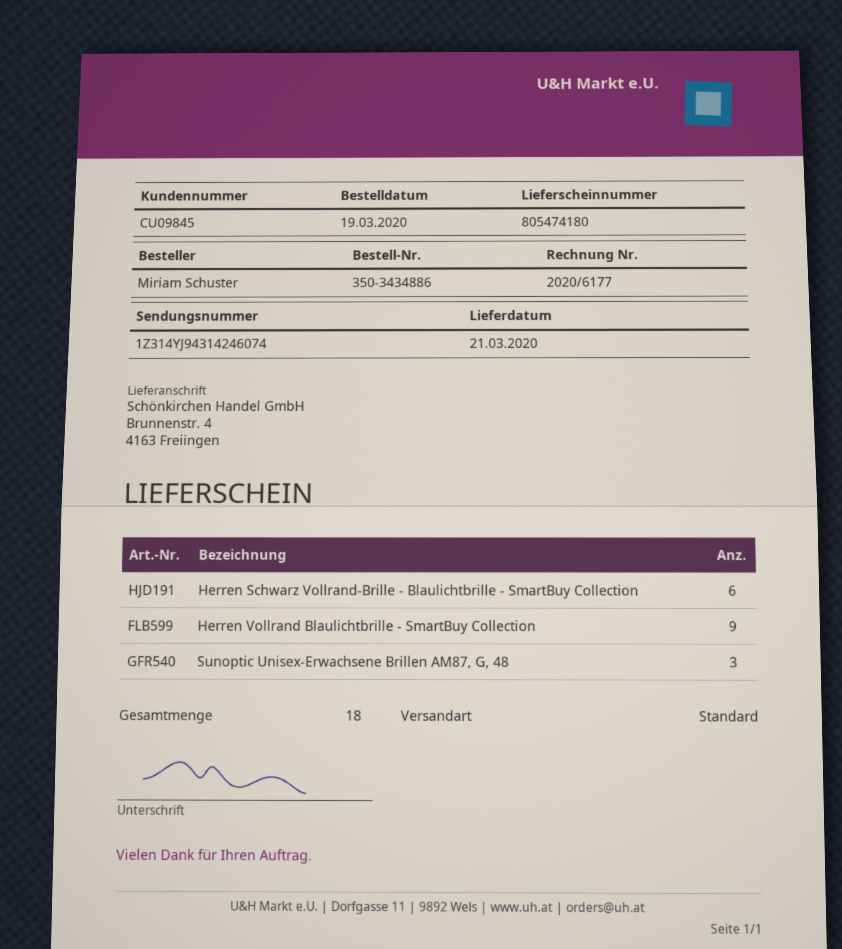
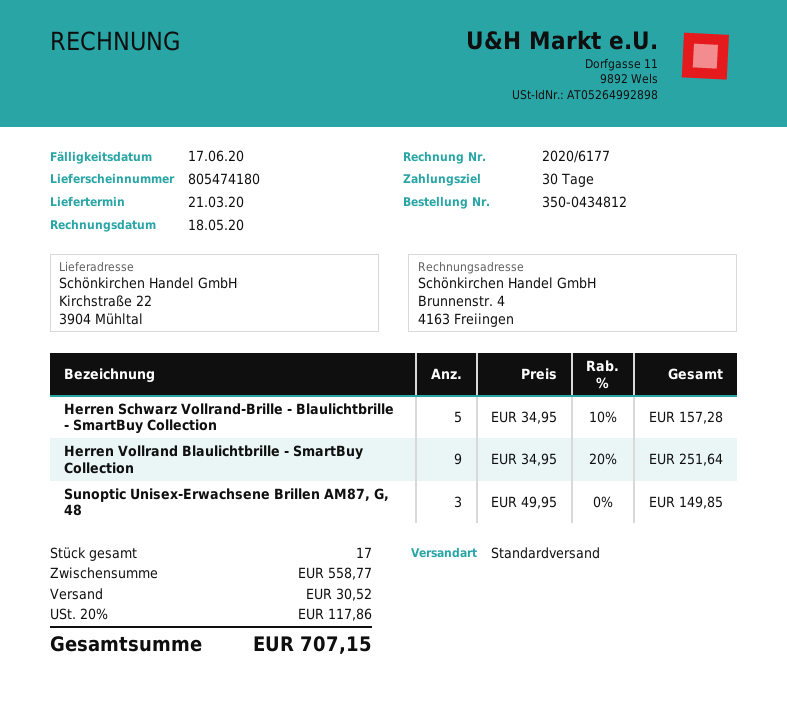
order number: 350-3434886 -> 350-0434812
ship to: Brunnenstr. 4, 4163 Freiingen -> Kirchstraße 22, 3904 Mühltal
Herren Schwarz Vollrand-Brille - Blaulichtbrille - SmartBuy Collection: 6 -> 5
total quantity: 18 -> 17

